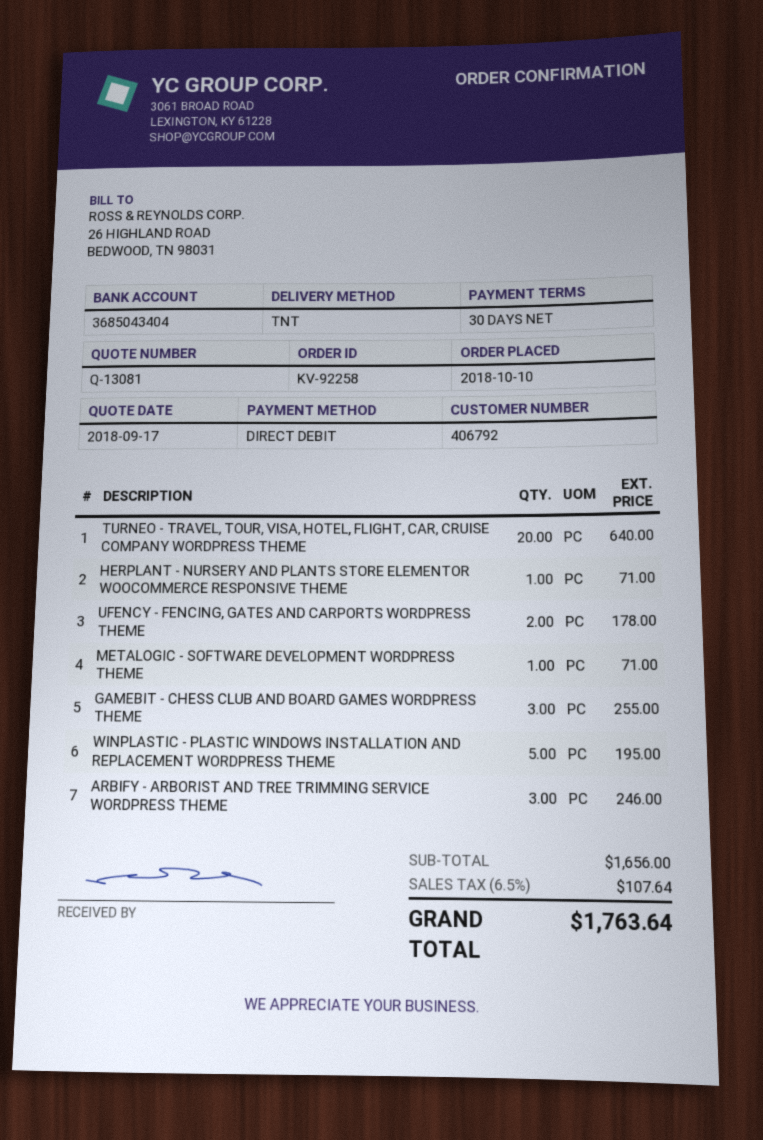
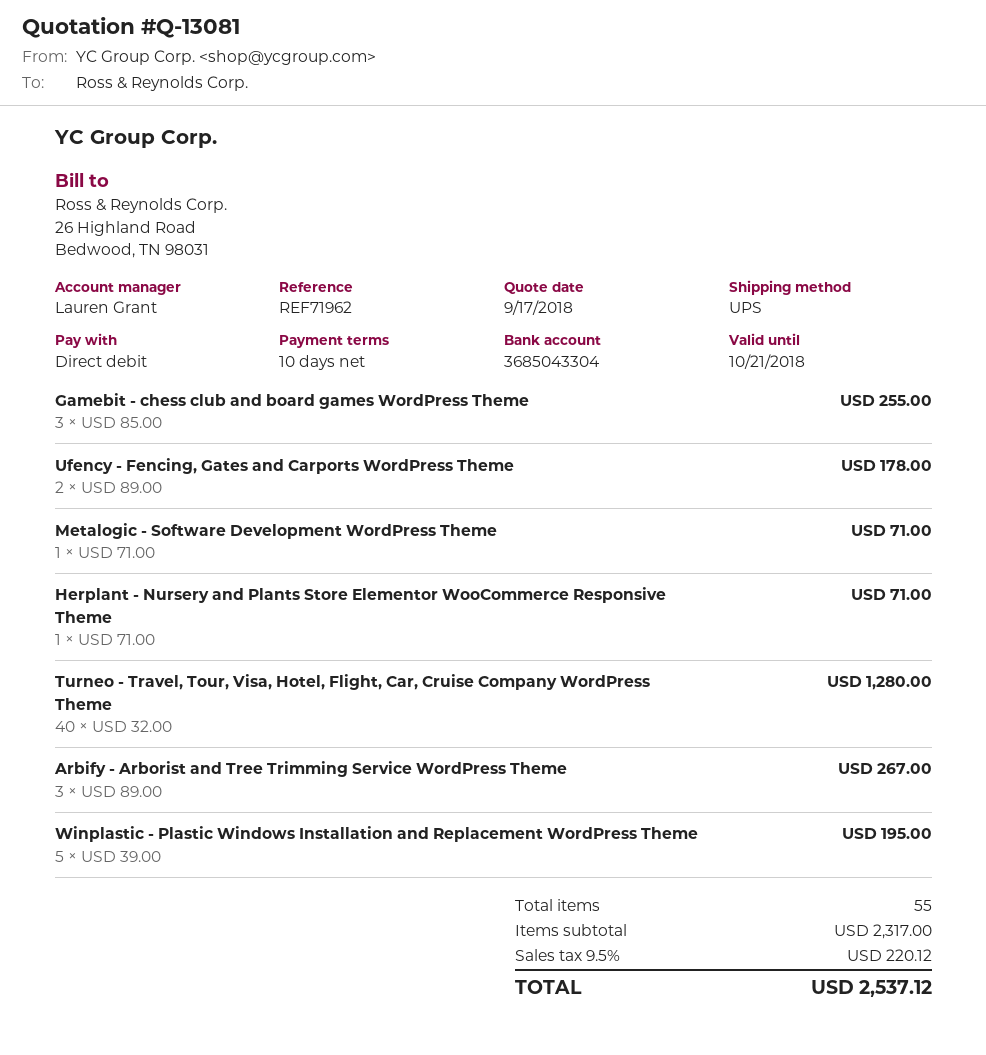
payment terms: 30 days -> 10 days
bank account: 3685043404 -> 3685043304
shipping method: TNT -> UPS
TURNEO - TRAVEL, TOUR, VISA, HOTEL, FLIGHT, CAR, CRUISE COMPANY WORDPRESS THEME: 20 for 640.00 -> 40 for 1280.00
ARBIFY - ARBORIST AND TREE TRIMMING SERVICE WORDPRESS THEME: 3 for 246.00 -> 3 for 267.00
subtotal: 1656.00 -> 2317.00
tax: 6.5% = 107.64 -> 9.5% = 220.12
total: 1763.64 -> 2537.12

